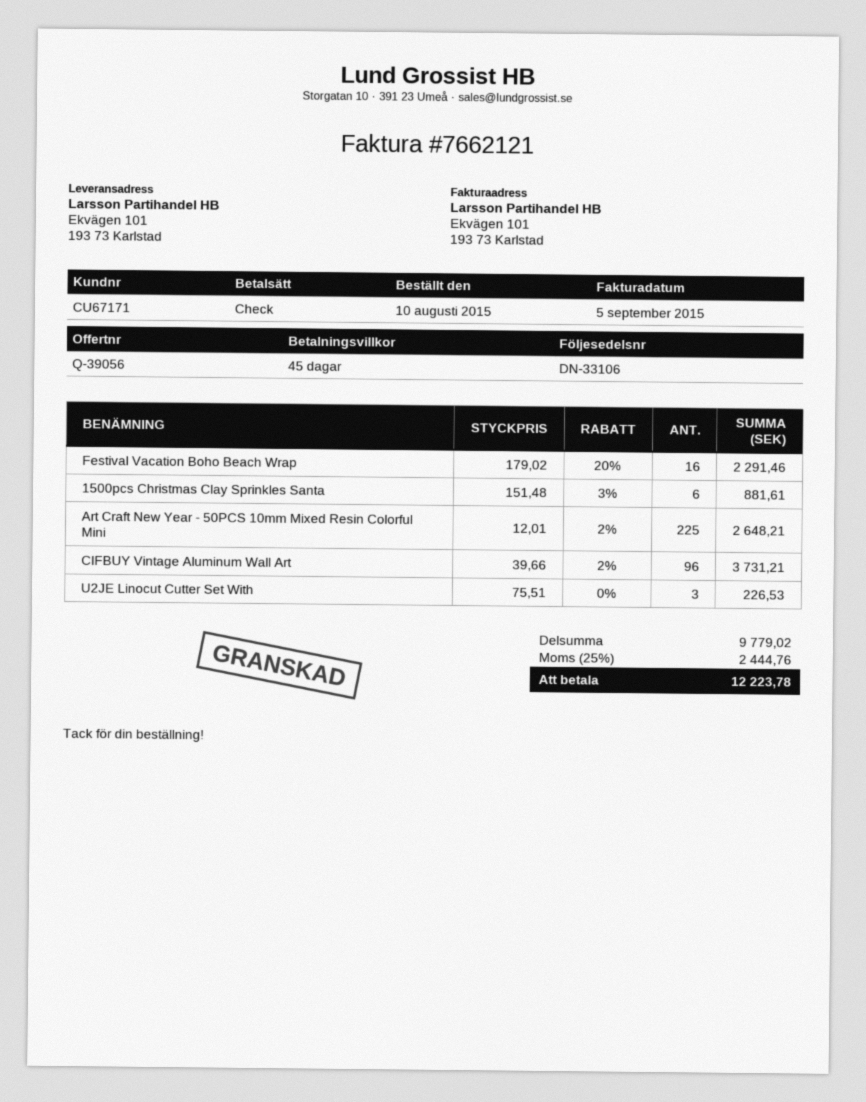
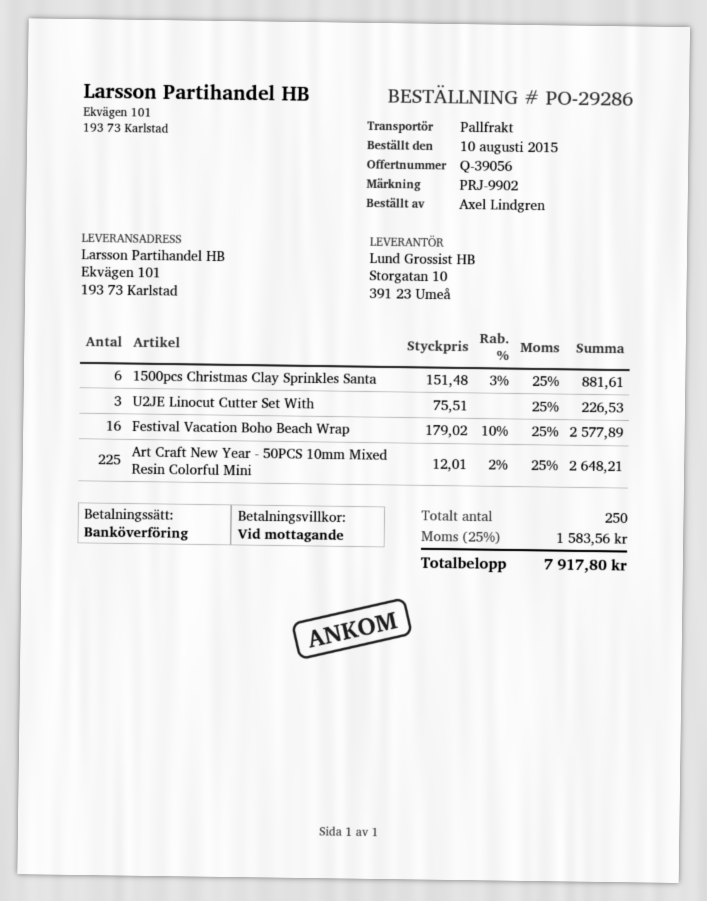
payment terms: 45 days -> on receipt
payment method: cheque -> bank transfer
Festival Vacation Boho Beach Wrap: 16 x 179.02 - 20% = 2291.46 -> 16 x 179.02 - 10% = 2577.89
CIFBUY Vintage Aluminum Wall Art: 96 x 39.66 - 2% = 3731.21 -> none
tax: 25% = 2444.76 -> 25% = 1583.56
total: 12223.78 -> 7917.80

